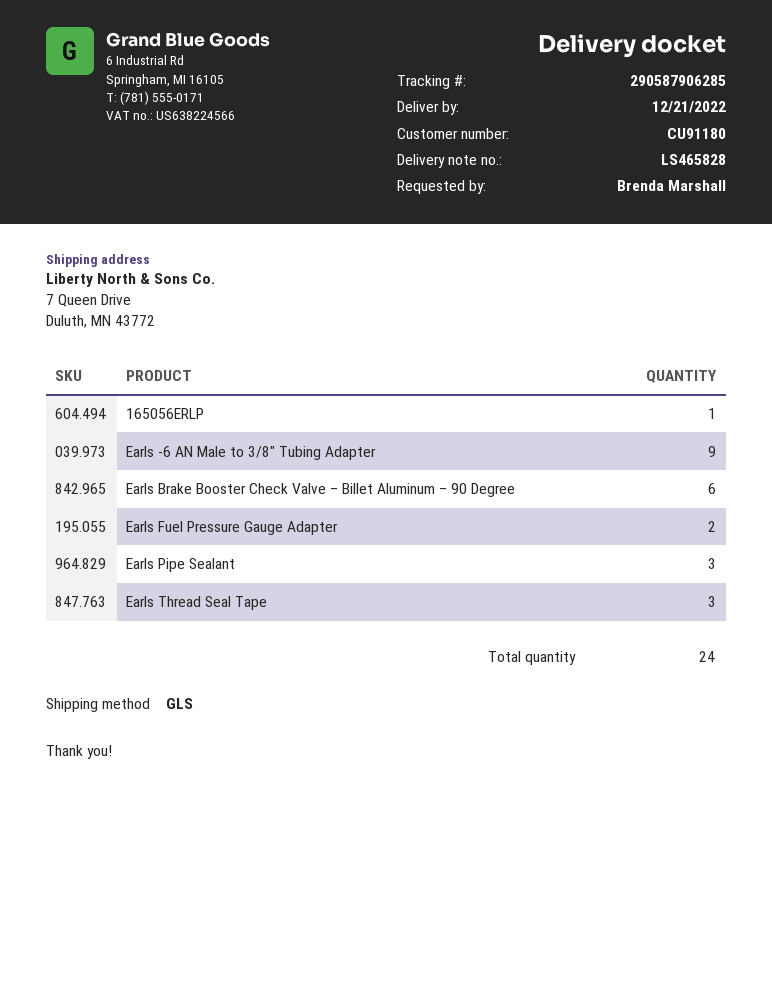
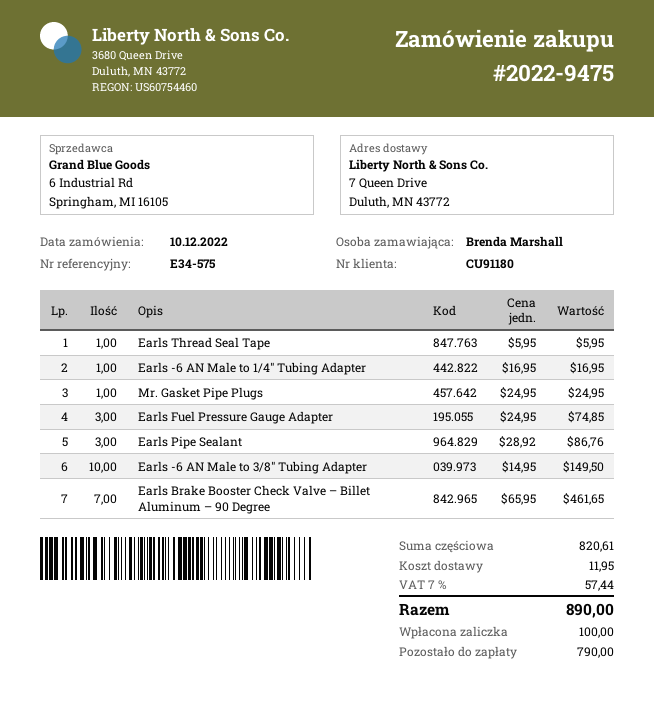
165056ERLP: 1 -> none
Earls -6 AN Male to 3/8″ Tubing Adapter: 9 -> 10
Earls Brake Booster Check Valve – Billet Aluminum – 90 Degree: 6 -> 7
Earls Fuel Pressure Gauge Adapter: 2 -> 3
Earls Thread Seal Tape: 3 -> 1
Earls -6 AN Male to 1/4″ Tubing Adapter: none -> 1
Mr. Gasket Pipe Plugs: none -> 1

